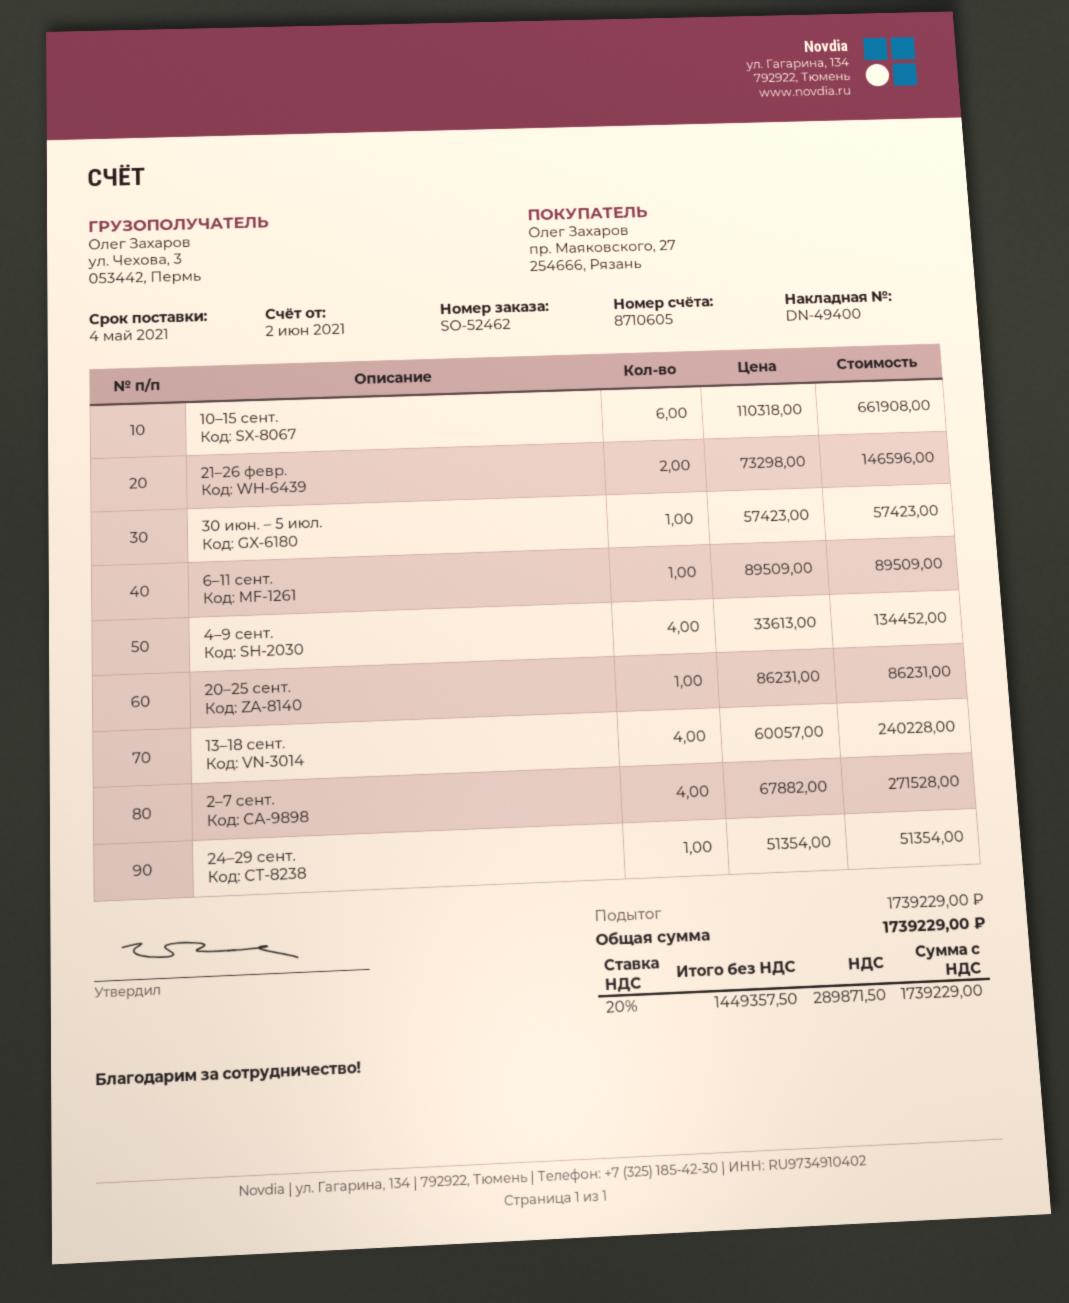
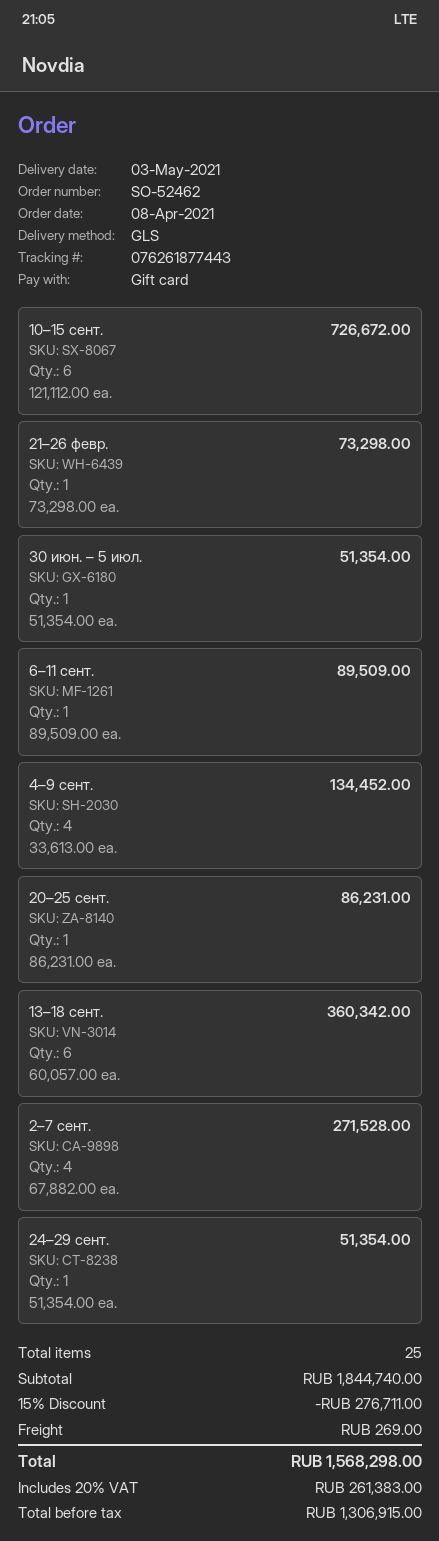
delivery date: 2021-05-04 -> 2021-05-03
10–15 сент.: 6 x 110318.00 = 661908.00 -> 6 x 121112.00 = 726672.00
21–26 февр.: 2 x 73298.00 = 146596.00 -> 1 x 73298.00 = 73298.00
30 июн. – 5 июл.: 1 x 57423.00 = 57423.00 -> 1 x 51354.00 = 51354.00
13–18 сент.: 4 x 60057.00 = 240228.00 -> 6 x 60057.00 = 360342.00
subtotal: 1739229.00 -> 1844740.00
discount: none -> 15% = 276711.00
shipping: none -> 269.00
net: 1449357.50 -> 1306915.00
tax: 20% = 289871.50 -> 20% = 261383.00
total: 1739229.00 -> 1568298.00

